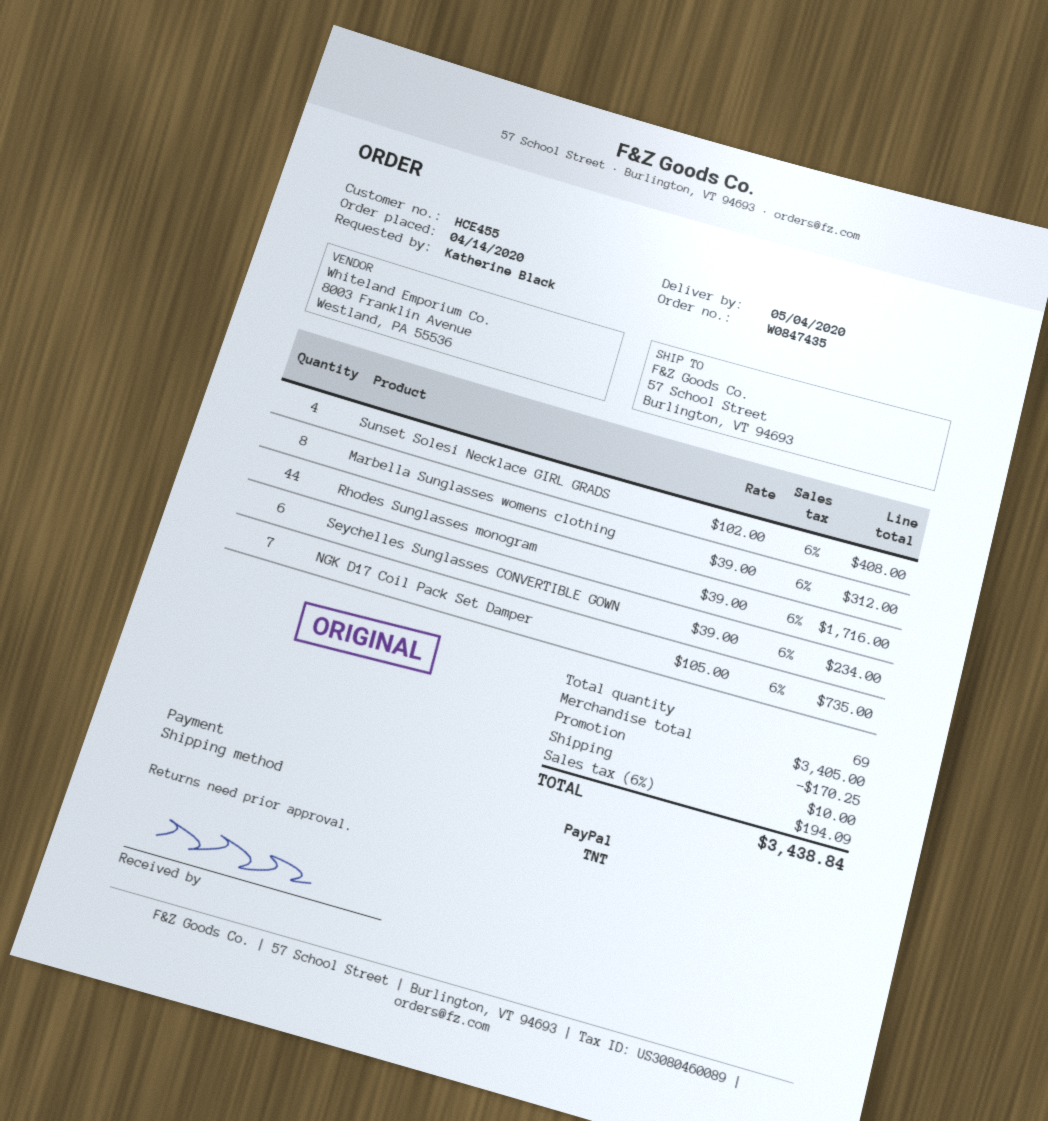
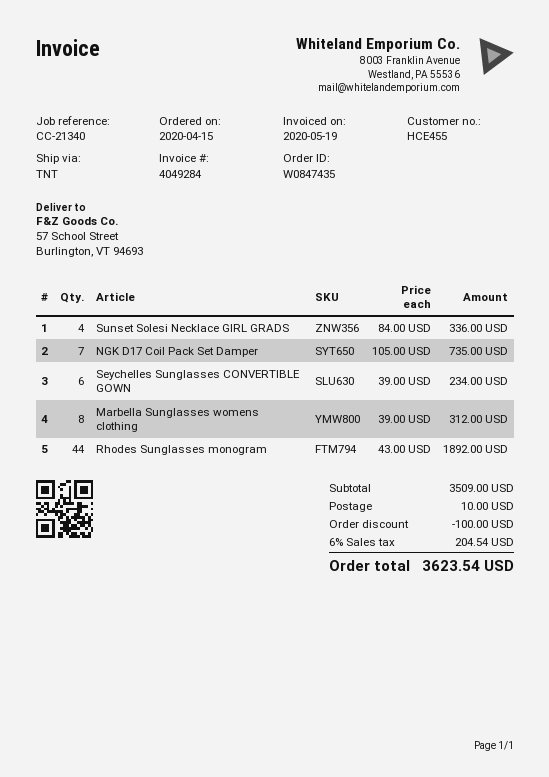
order date: 2020-04-14 -> 2020-04-15
Sunset Solesi Necklace GIRL GRADS: 4 x 102.00 = 408.00 -> 4 x 84.00 = 336.00
Rhodes Sunglasses monogram: 44 x 39.00 = 1716.00 -> 44 x 43.00 = 1892.00
subtotal: 3405.00 -> 3509.00
discount: 170.25 -> 100.00
tax: 6% = 194.09 -> 6% = 204.54
total: 3438.84 -> 3623.54

